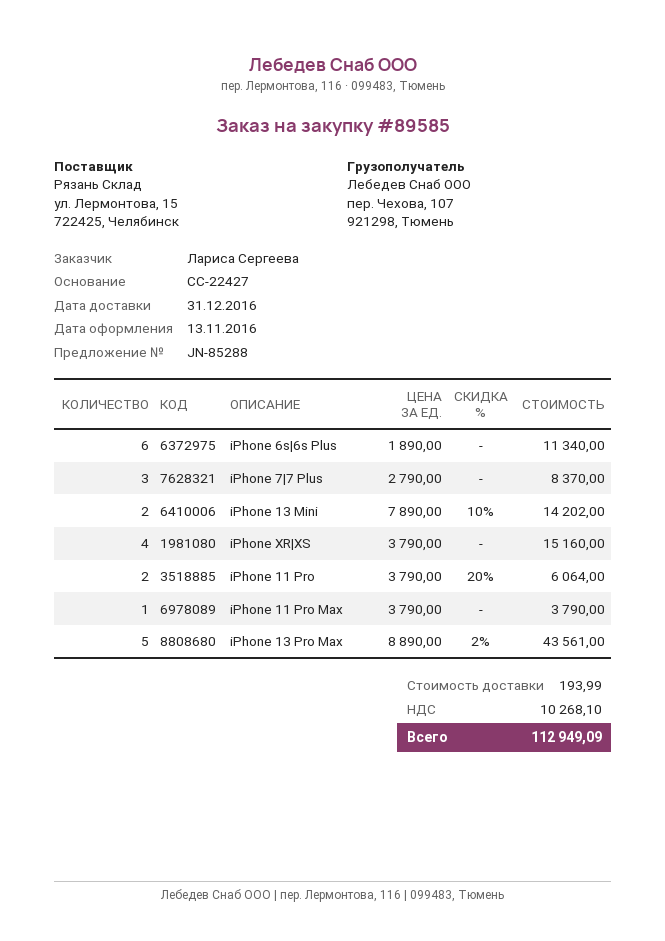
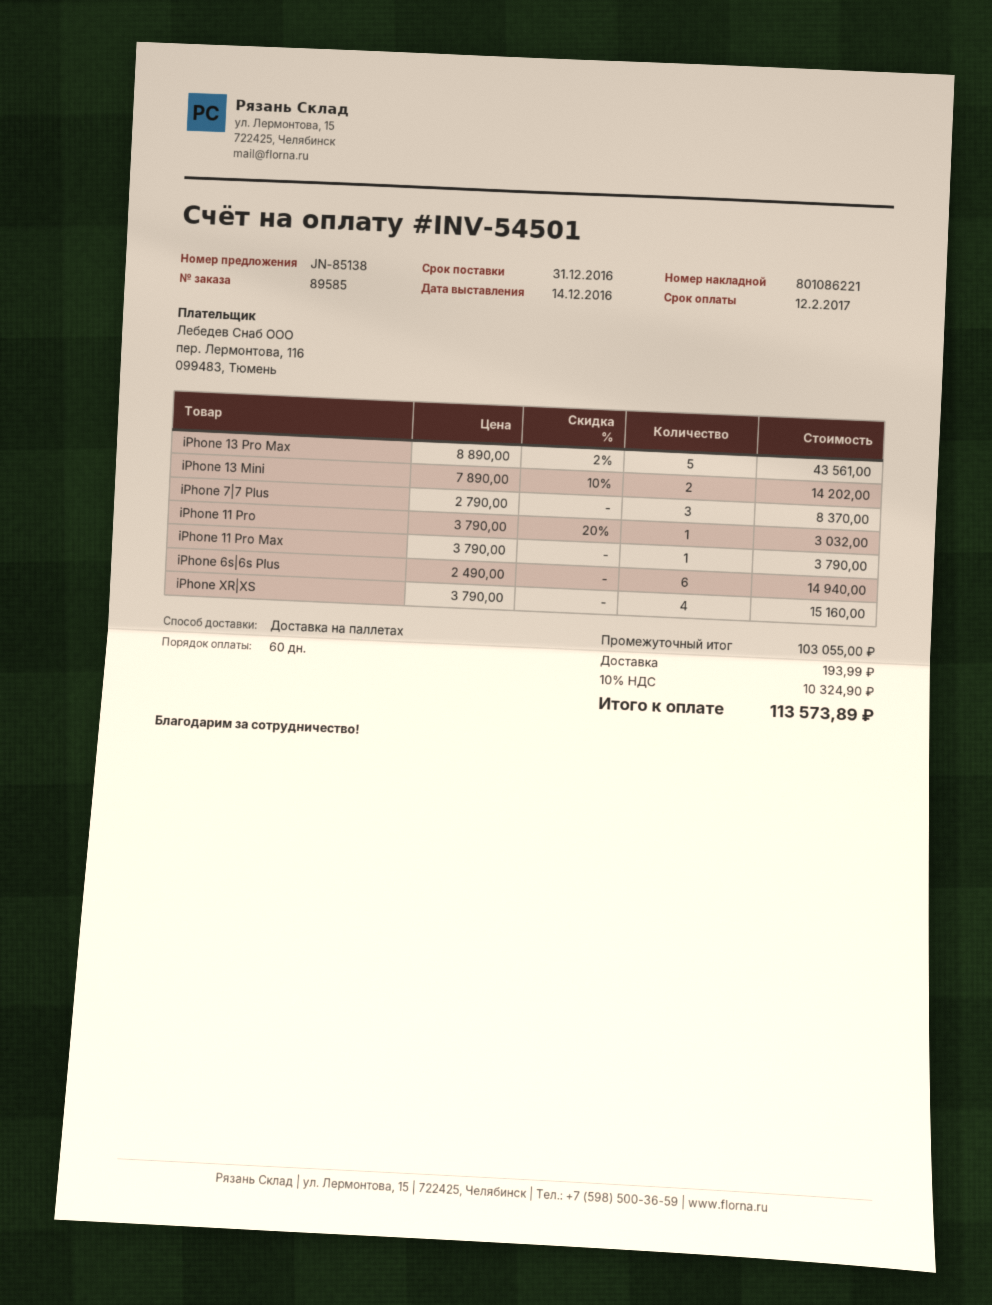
quote number: JN-85288 -> JN-85138
iPhone 6s|6s Plus: 6 x 1890.00 = 11340.00 -> 6 x 2490.00 = 14940.00
iPhone 11 Pro: 2 x 3790.00 - 20% = 6064.00 -> 1 x 3790.00 - 20% = 3032.00
tax: 10268.10 -> 10324.90
total: 112949.09 -> 113573.89

